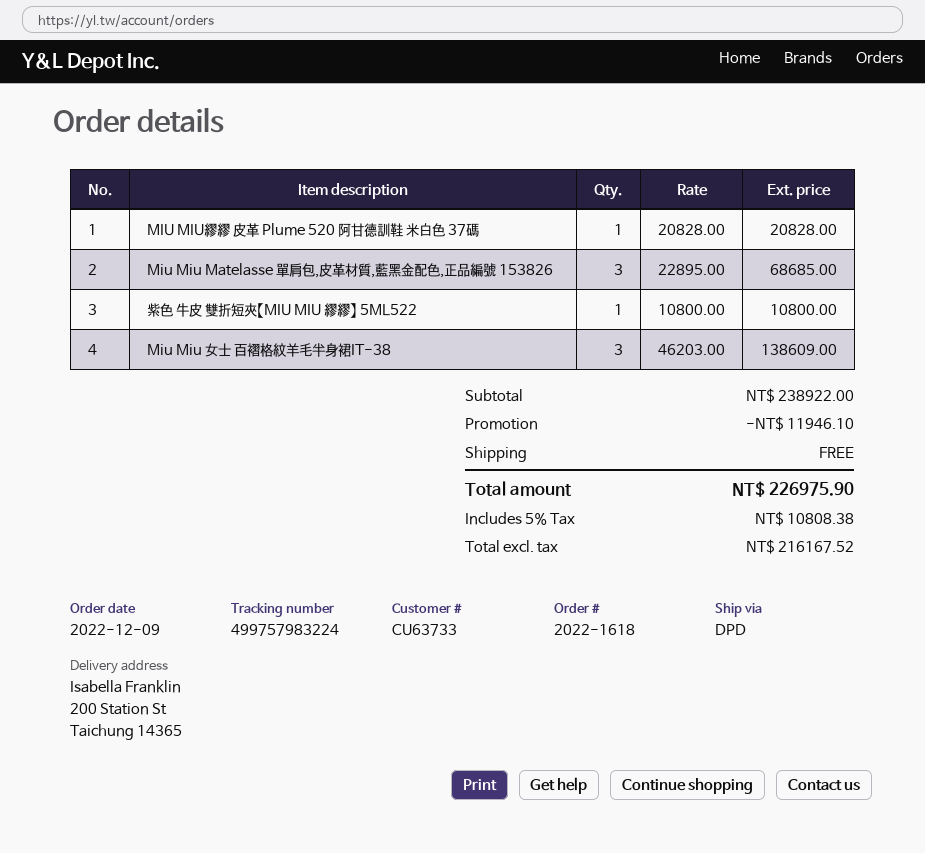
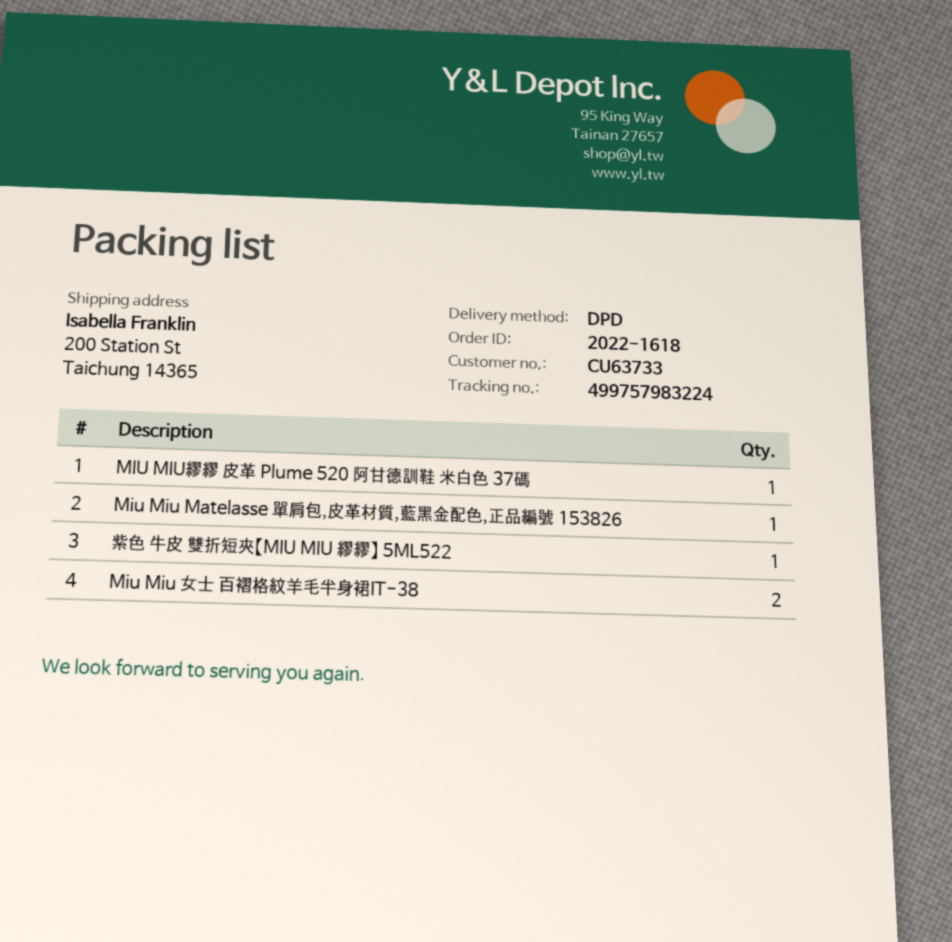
Miu Miu Matelasse 單肩包,皮革材質,藍黑金配色,正品編號 153826: 3 -> 1
Miu Miu 女士 百褶格紋羊毛半身裙IT-38: 3 -> 2

